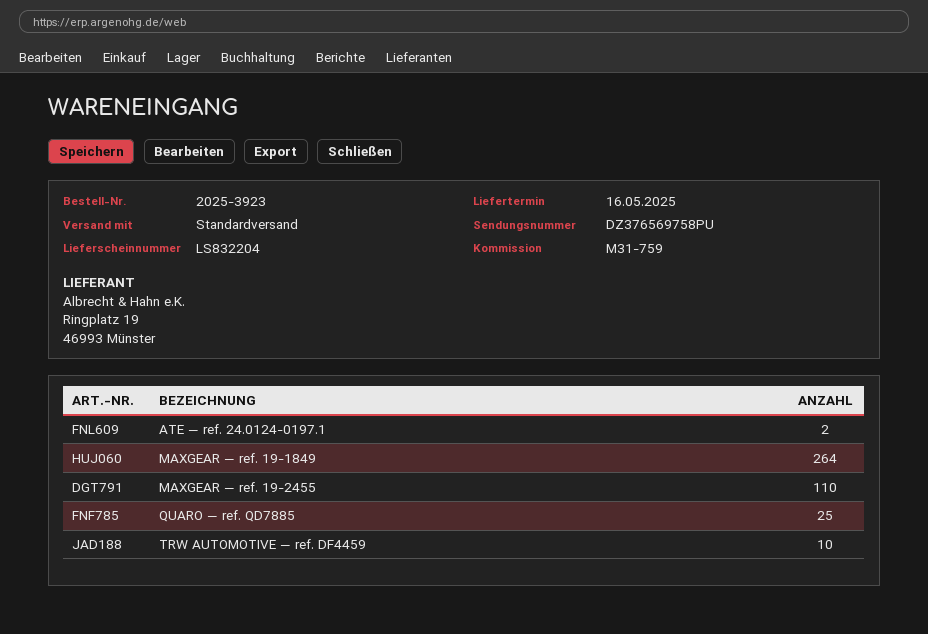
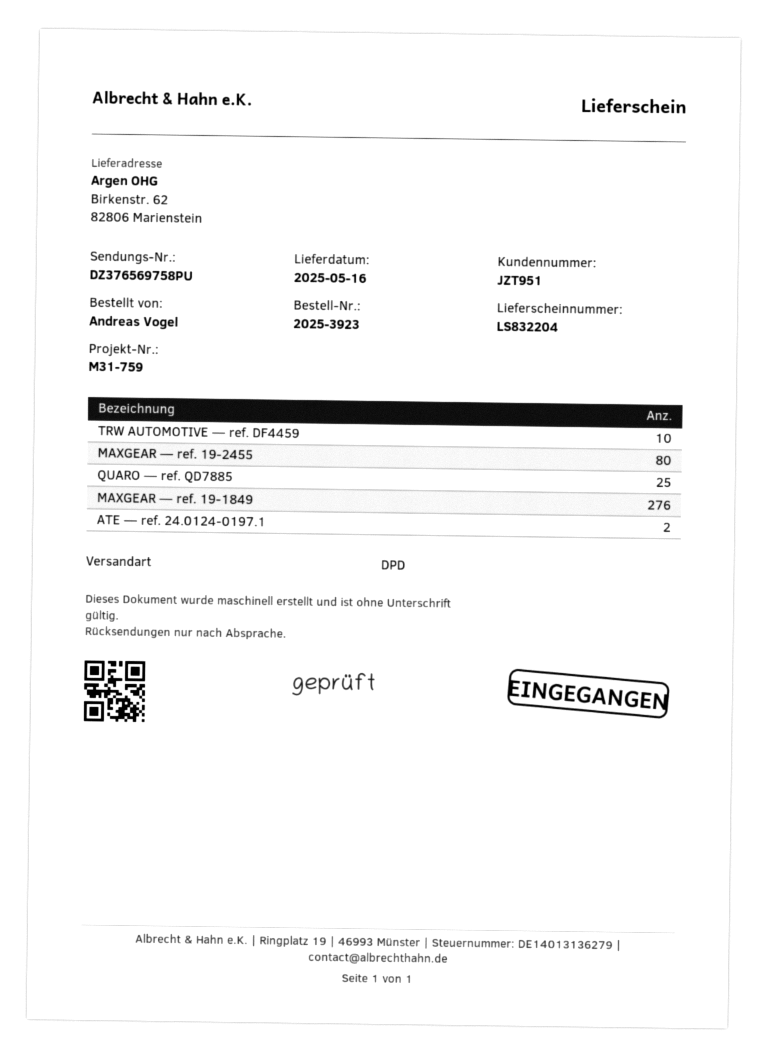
shipping method: standard -> DPD
MAXGEAR — ref. 19-1849: 264 -> 276
MAXGEAR — ref. 19-2455: 110 -> 80

